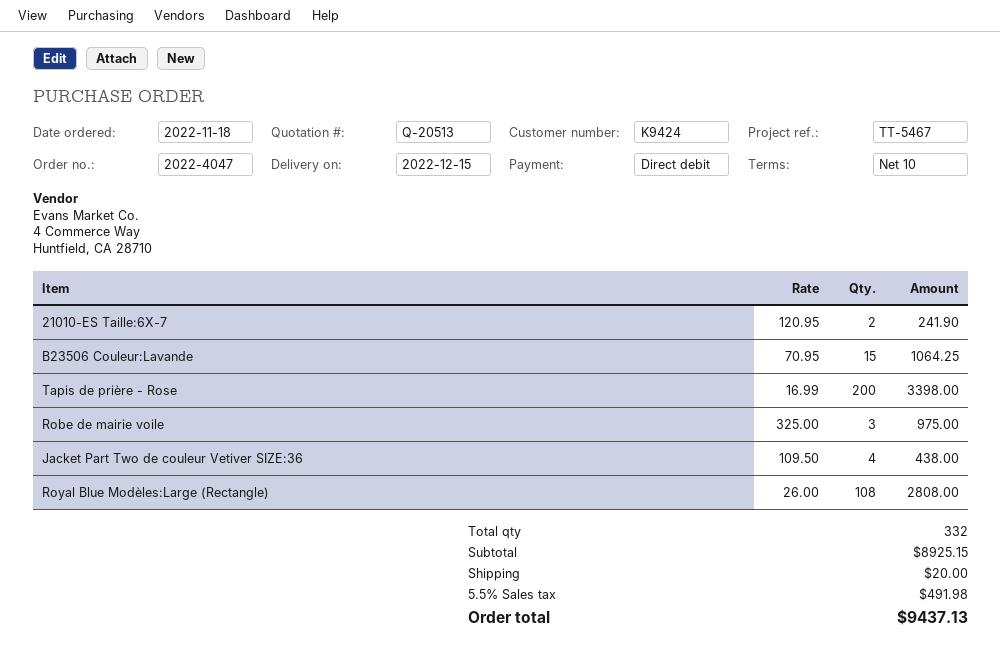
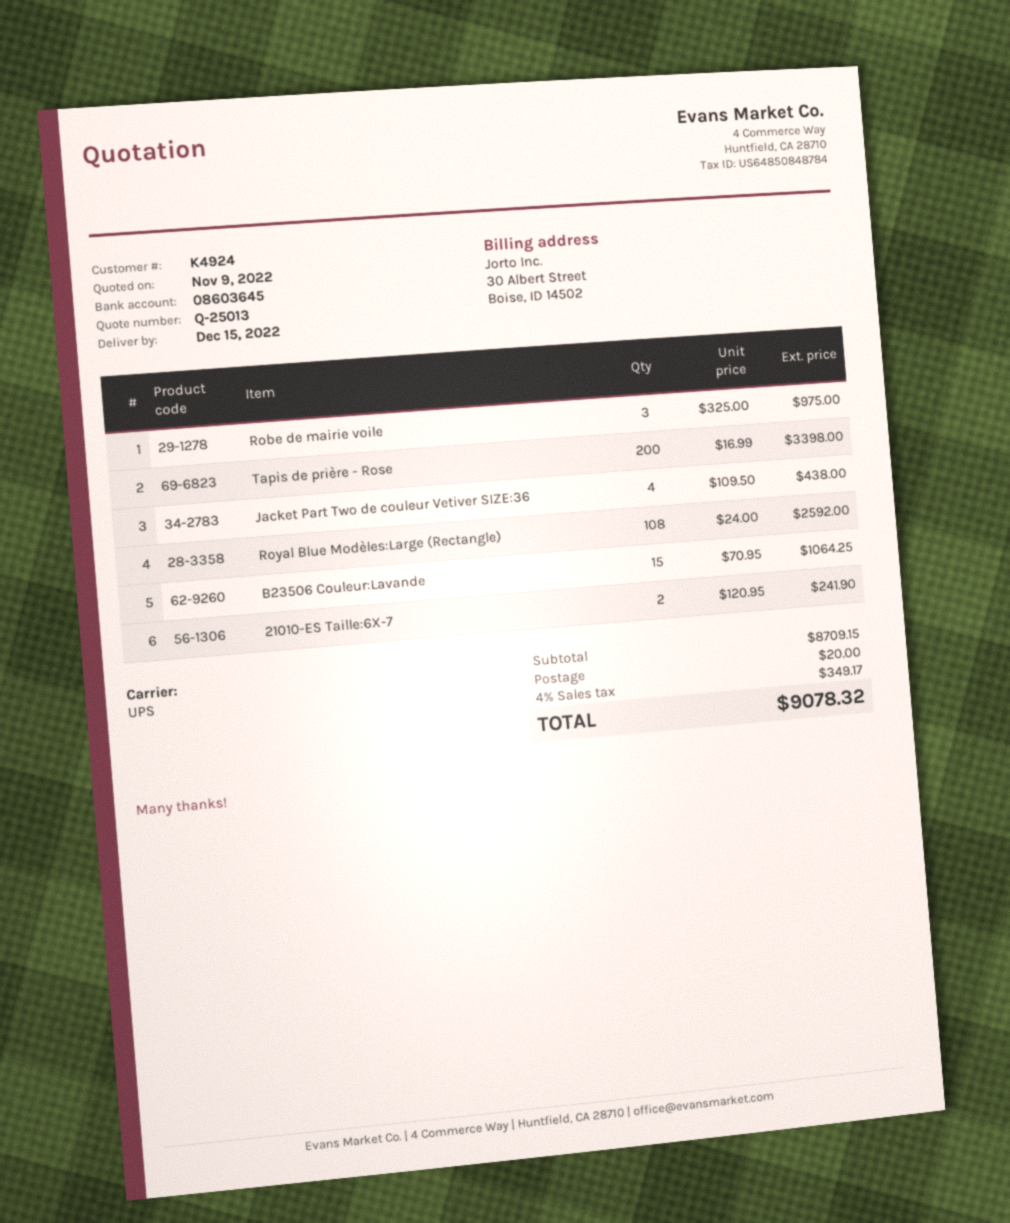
quote number: Q-20513 -> Q-25013
customer number: K9424 -> K4924
Royal Blue Modèles:Large (Rectangle): 108 x 26.00 = 2808.00 -> 108 x 24.00 = 2592.00
subtotal: 8925.15 -> 8709.15
tax: 5.5% = 491.98 -> 4% = 349.17
total: 9437.13 -> 9078.32

